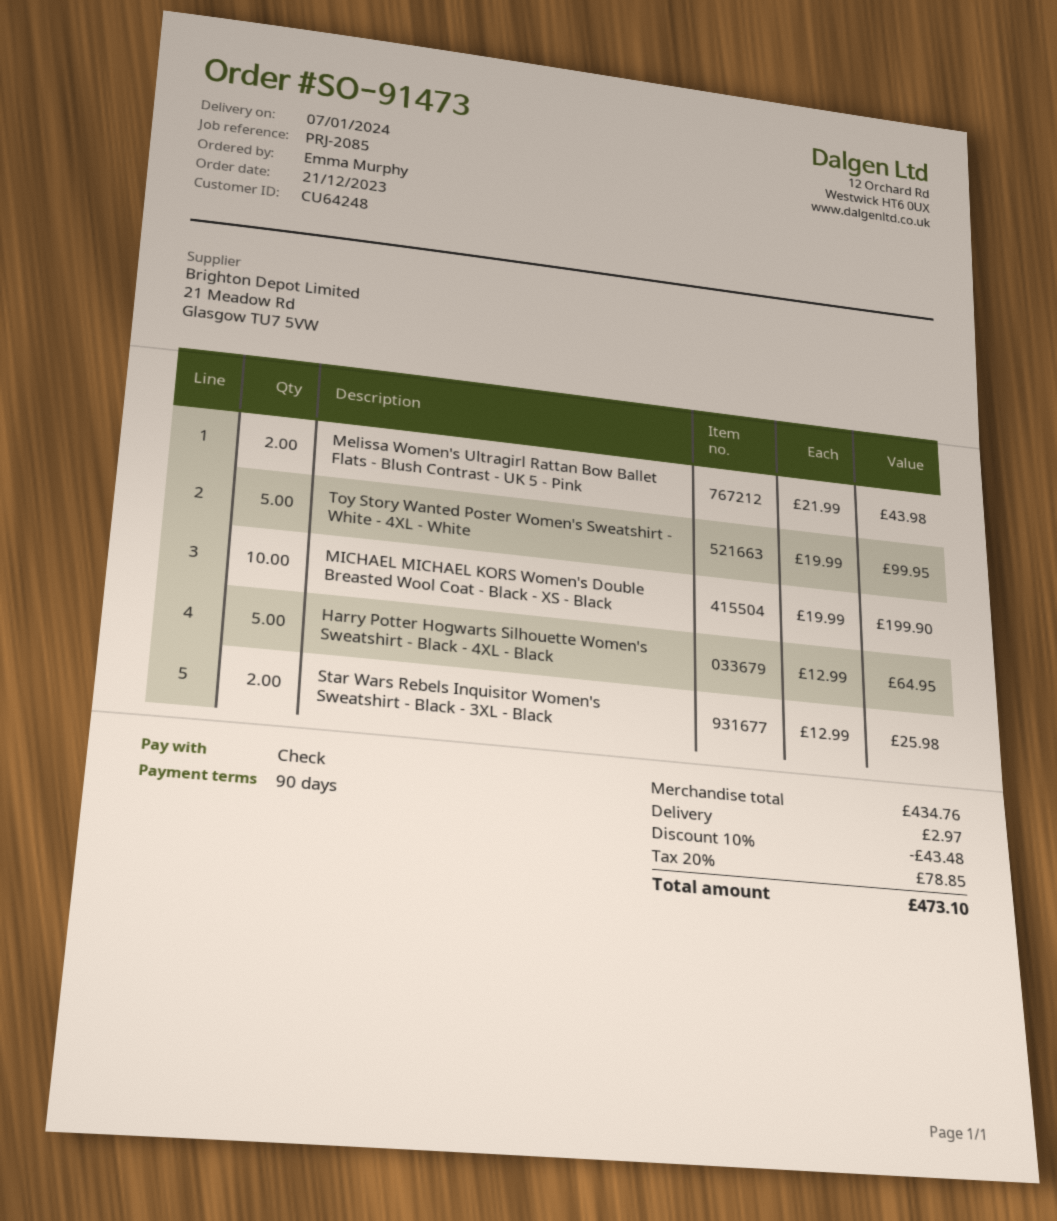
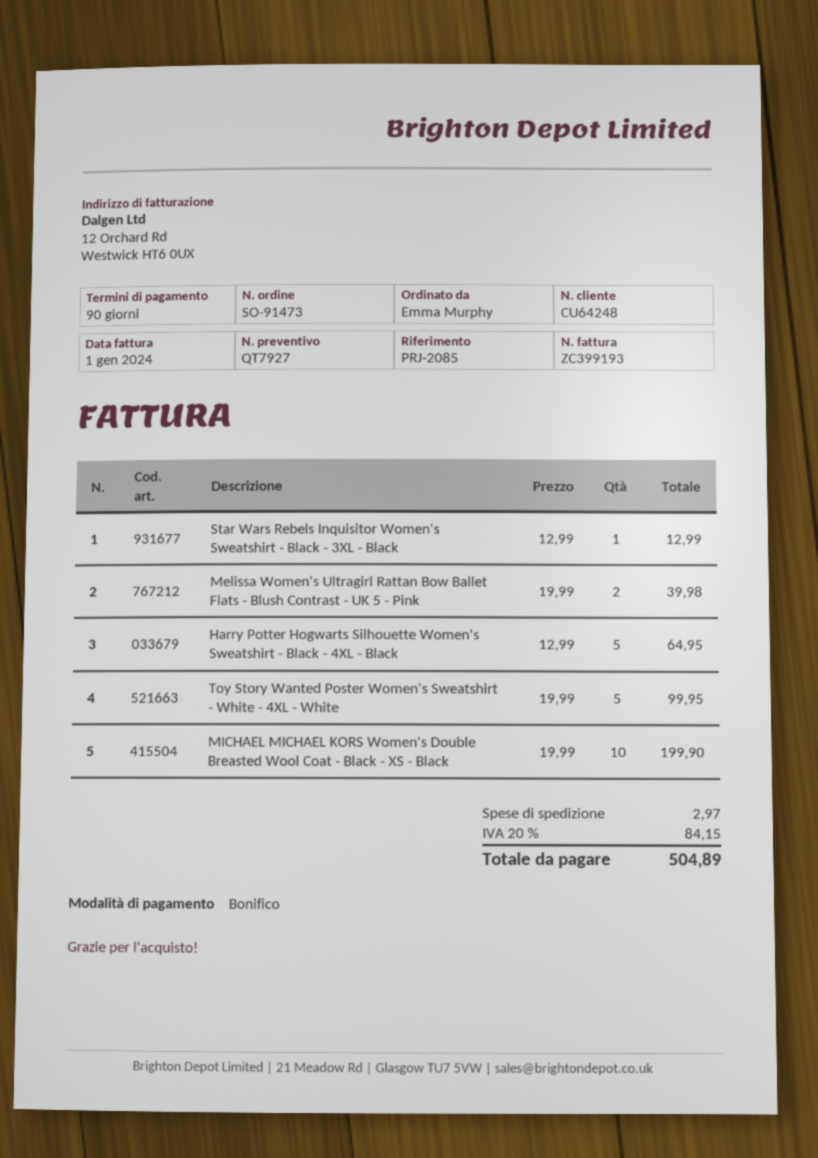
payment method: cheque -> bank transfer
Melissa Women's Ultragirl Rattan Bow Ballet Flats - Blush Contrast - UK 5 - Pink: 2 x 21.99 = 43.98 -> 2 x 19.99 = 39.98
Star Wars Rebels Inquisitor Women's Sweatshirt - Black - 3XL - Black: 2 x 12.99 = 25.98 -> 1 x 12.99 = 12.99
discount: 10% = 43.48 -> none
tax: 20% = 78.85 -> 20% = 84.15
total: 473.10 -> 504.89

